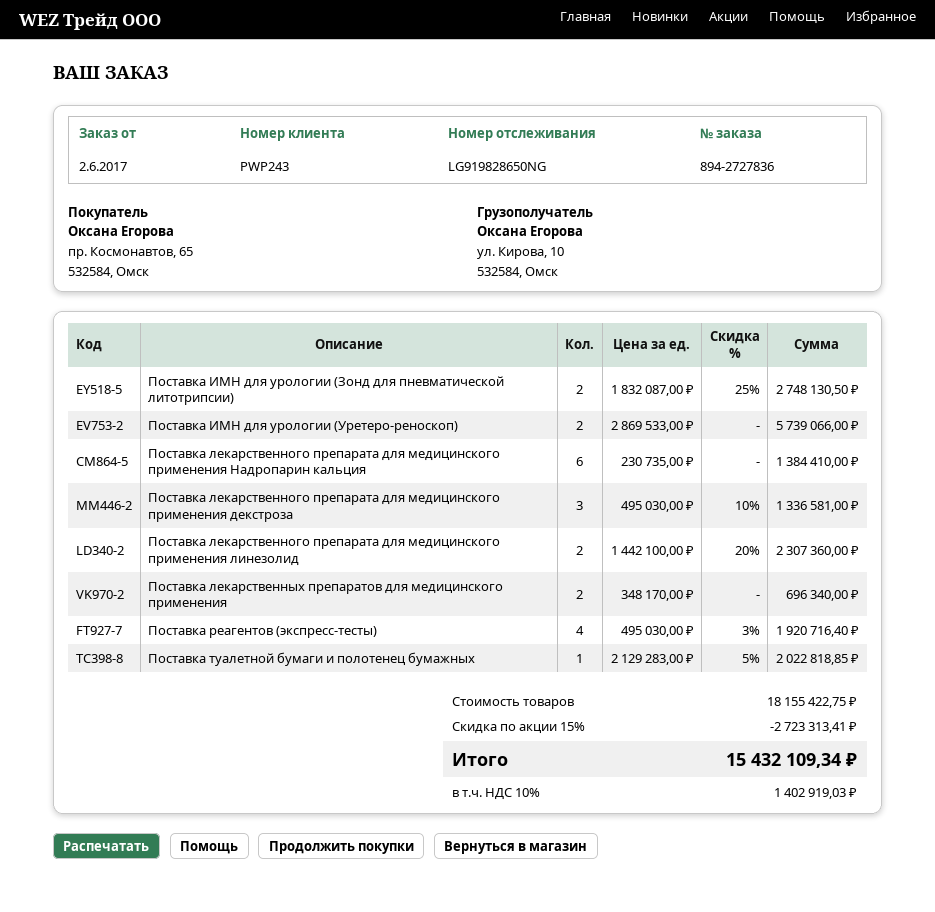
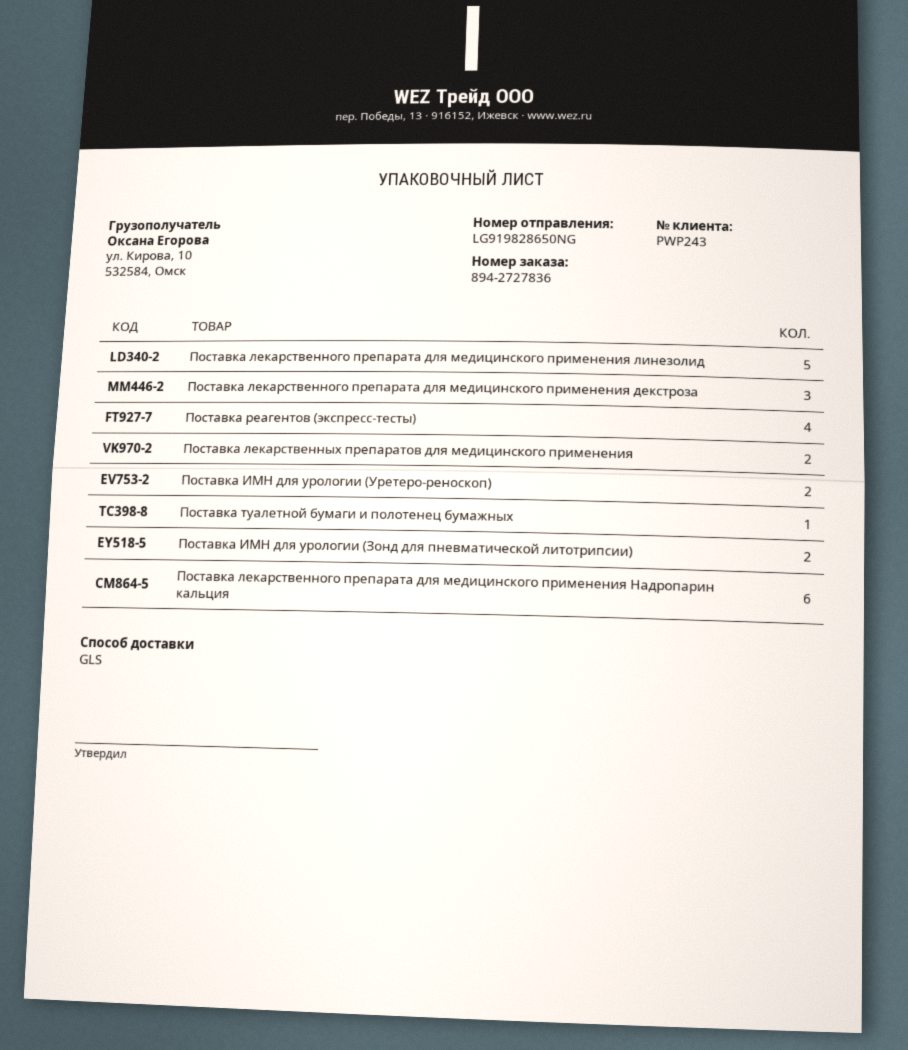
Поставка лекарственного препарата для медицинского применения линезолид: 2 -> 5

